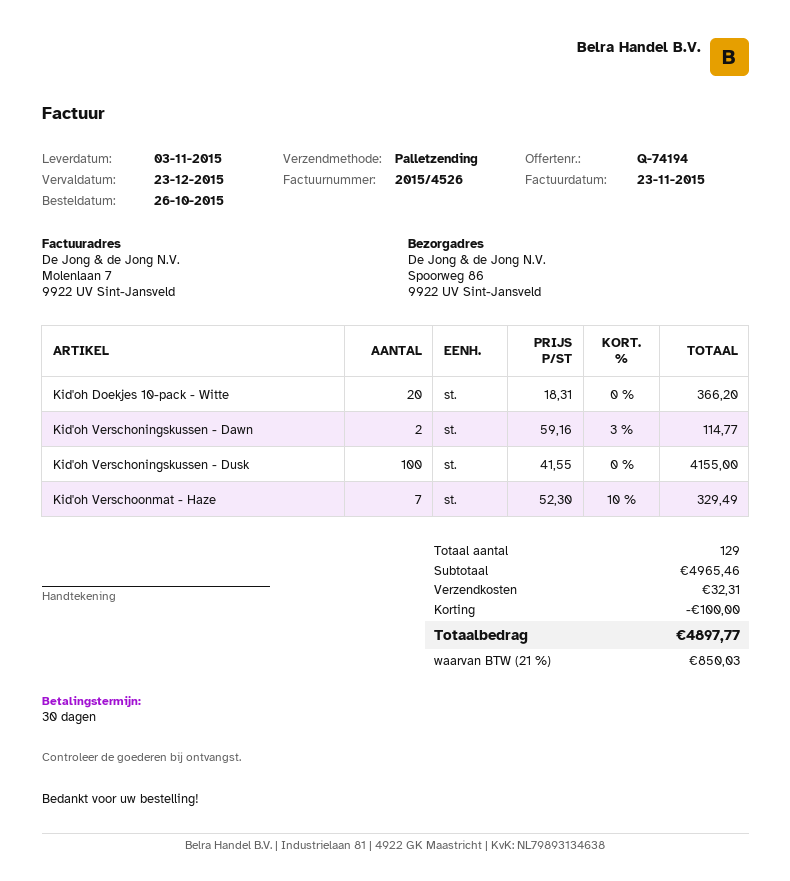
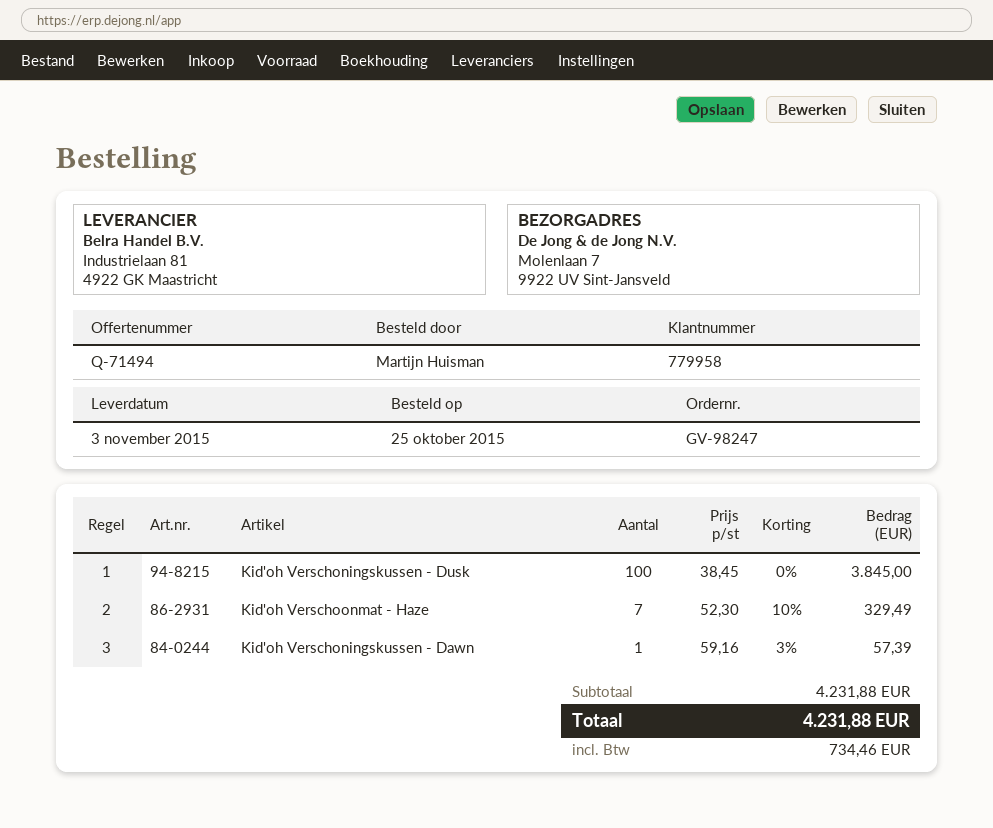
quote number: Q-74194 -> Q-71494
order date: 2015-10-26 -> 2015-10-25
ship to: Spoorweg 86, 9922 UV Sint-Jansveld -> Molenlaan 7, 9922 UV Sint-Jansveld
Kid'oh Doekjes 10-pack - Witte: 20 x 18.31 = 366.20 -> none
Kid'oh Verschoningskussen - Dawn: 2 x 59.16 - 3% = 114.77 -> 1 x 59.16 - 3% = 57.39
Kid'oh Verschoningskussen - Dusk: 100 x 41.55 = 4155.00 -> 100 x 38.45 = 3845.00
subtotal: 4965.46 -> 4231.88
discount: 100.00 -> none
shipping: 32.31 -> none
tax: 850.03 -> 734.46
total: 4897.77 -> 4231.88

